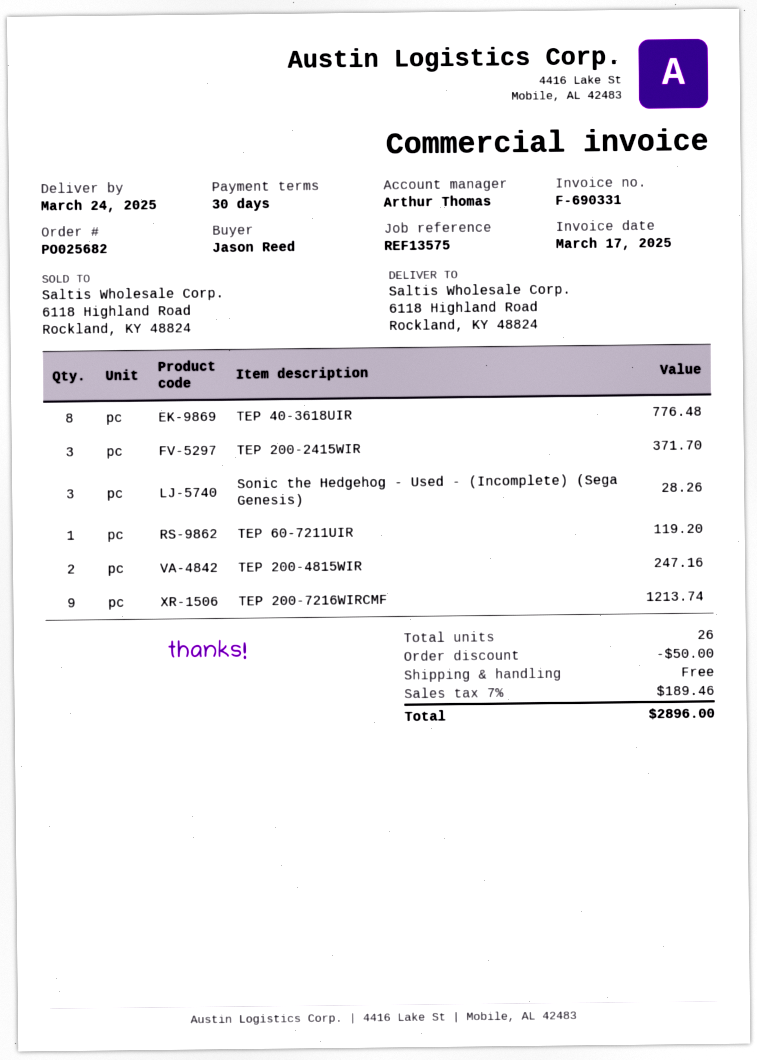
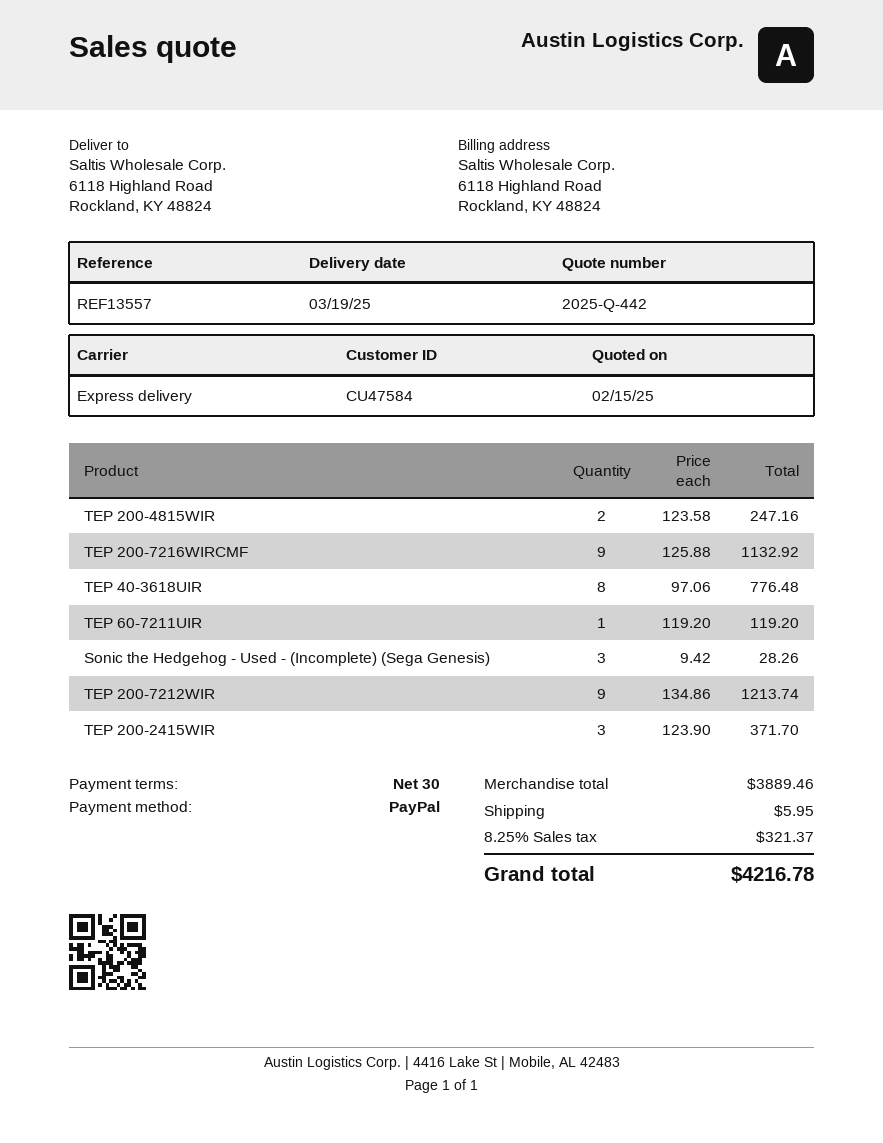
delivery date: 2025-03-24 -> 2025-03-19
reference: REF13575 -> REF13557
TEP 200-7216WIRCMF: 9 for 1213.74 -> 9 for 1132.92
TEP 200-7212WIR: none -> 9 for 1213.74
discount: 50.00 -> none
shipping: 0.00 -> 5.95
tax: 7% = 189.46 -> 8.25% = 321.37
total: 2896.00 -> 4216.78

